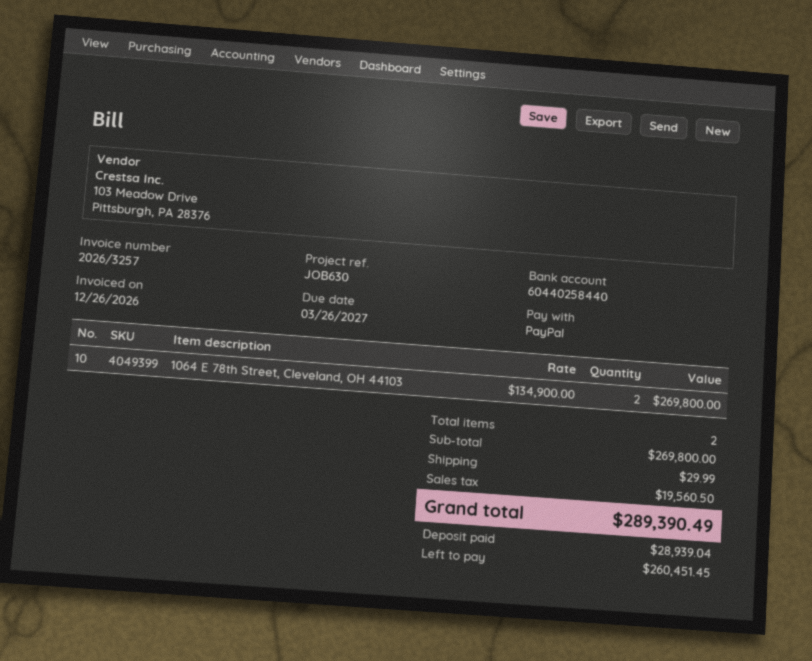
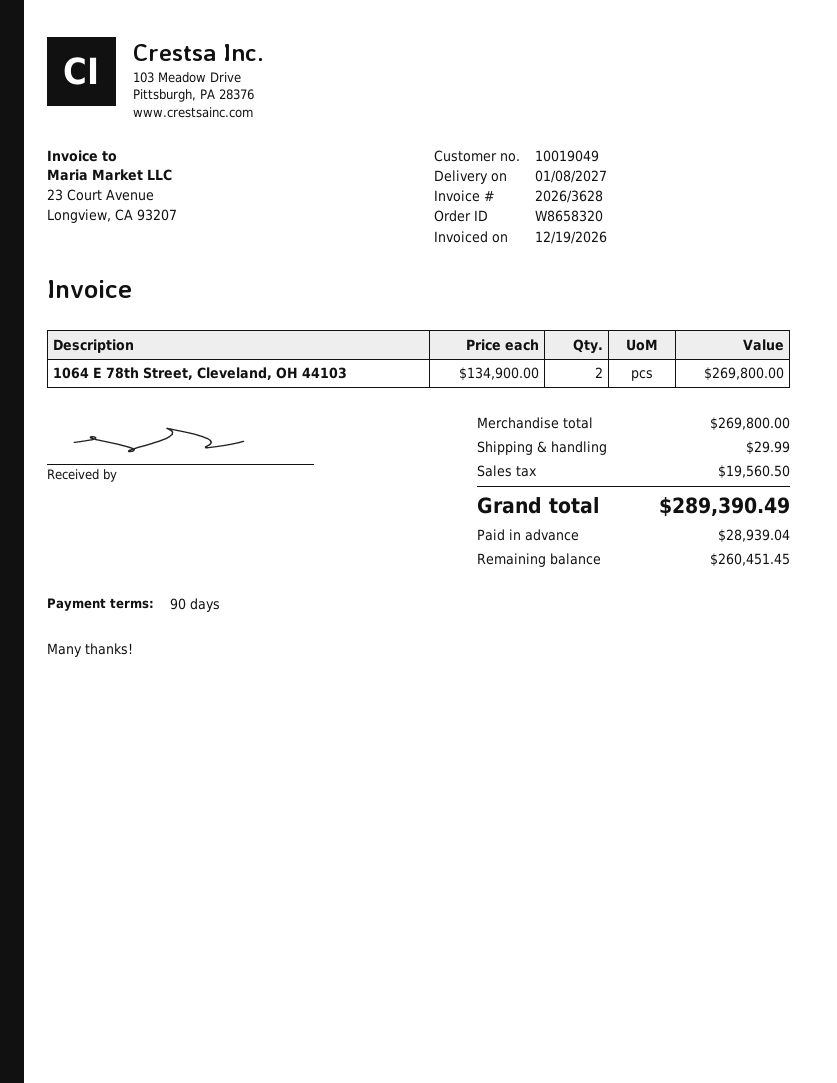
invoice number: 2026/3257 -> 2026/3628
invoice date: 2026-12-26 -> 2026-12-19

